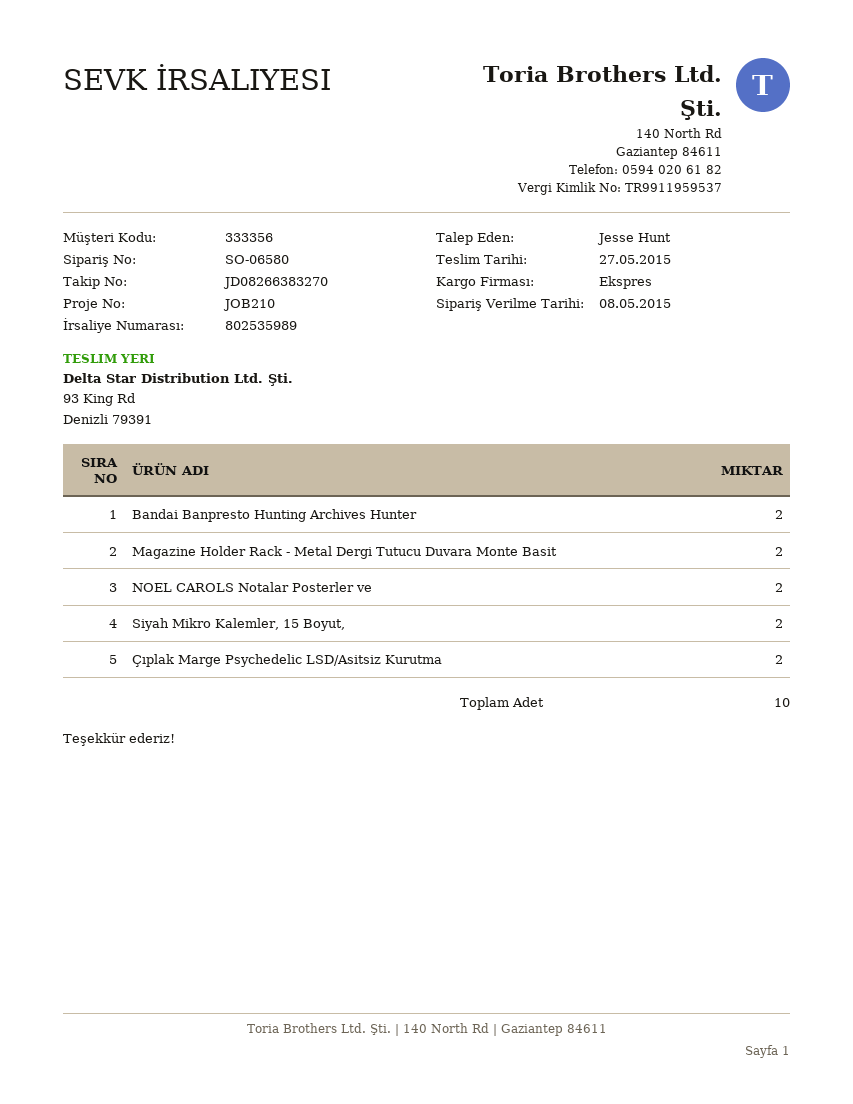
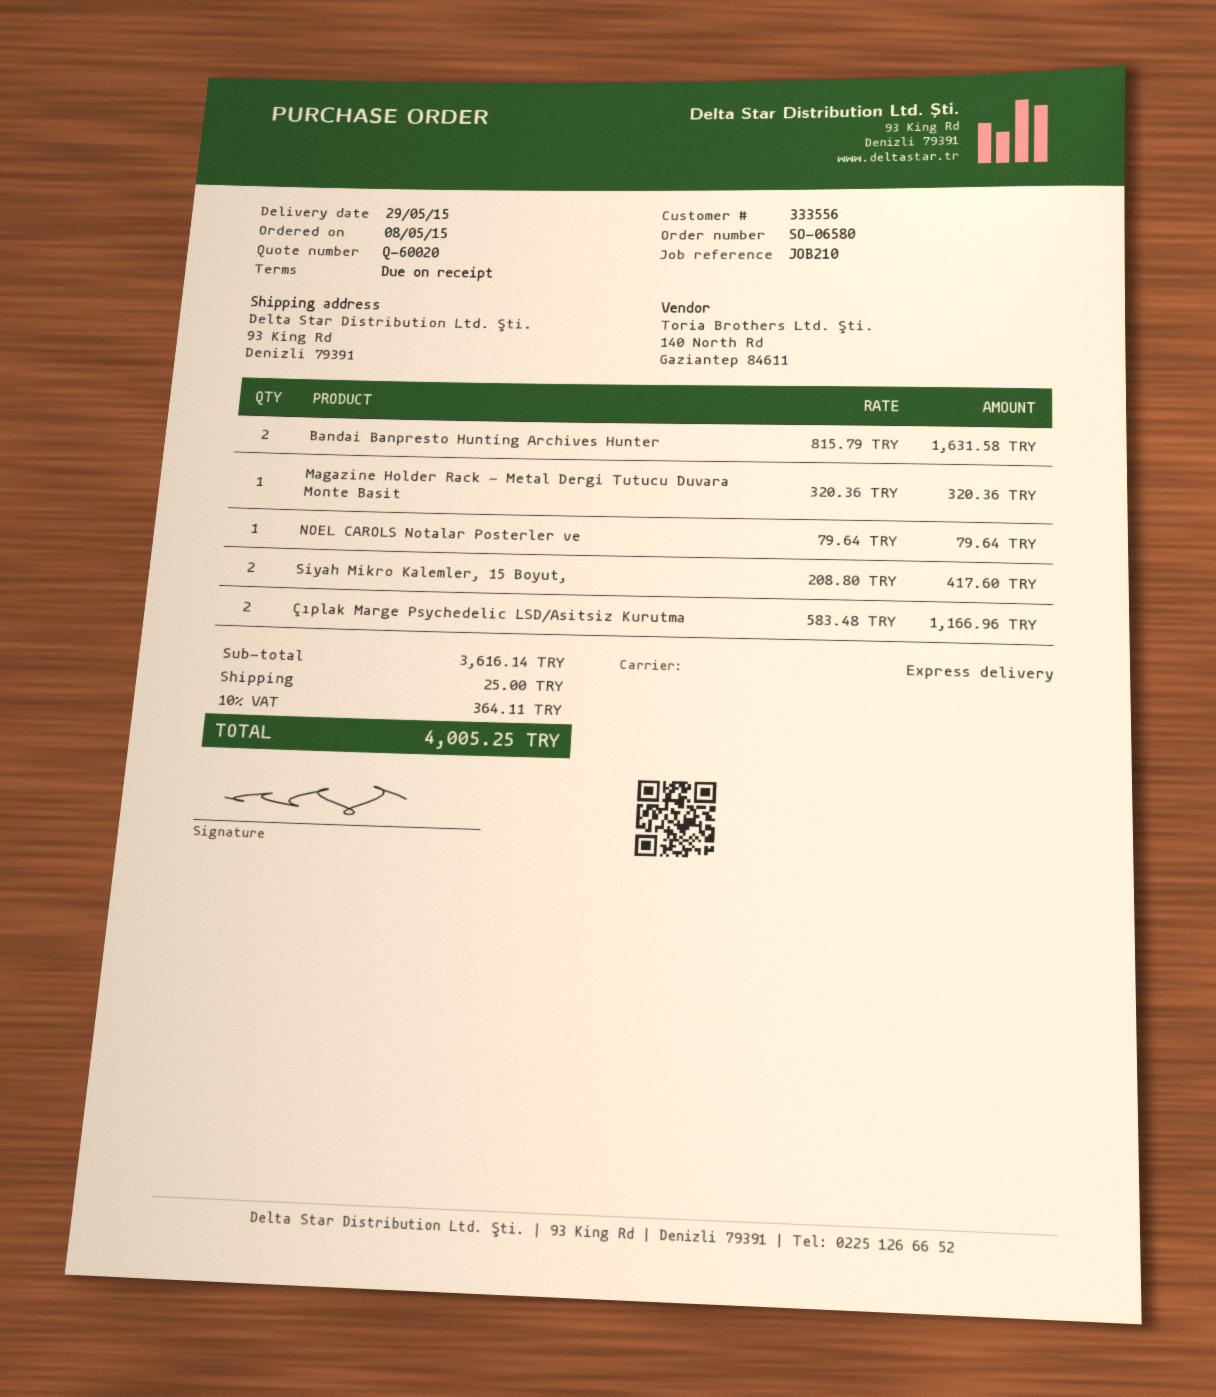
delivery date: 2015-05-27 -> 2015-05-29
customer number: 333356 -> 333556
Magazine Holder Rack - Metal Dergi Tutucu Duvara Monte Basit: 2 -> 1
NOEL CAROLS Notalar Posterler ve: 2 -> 1

